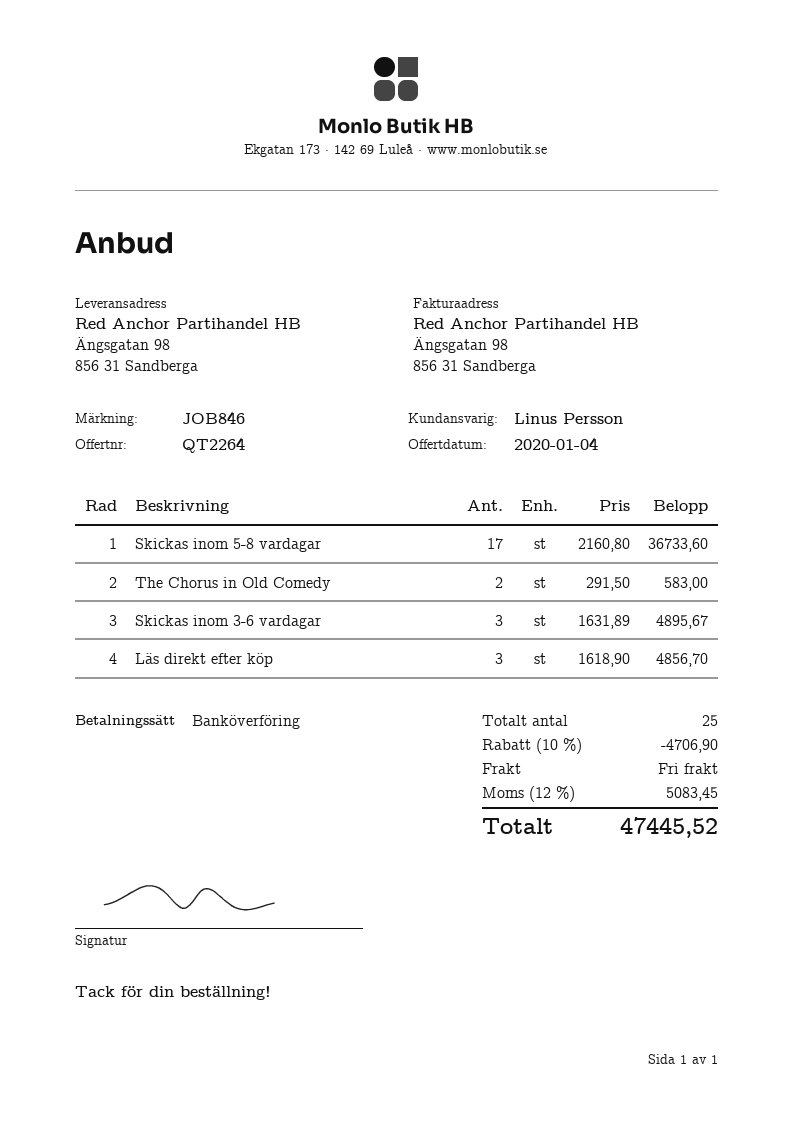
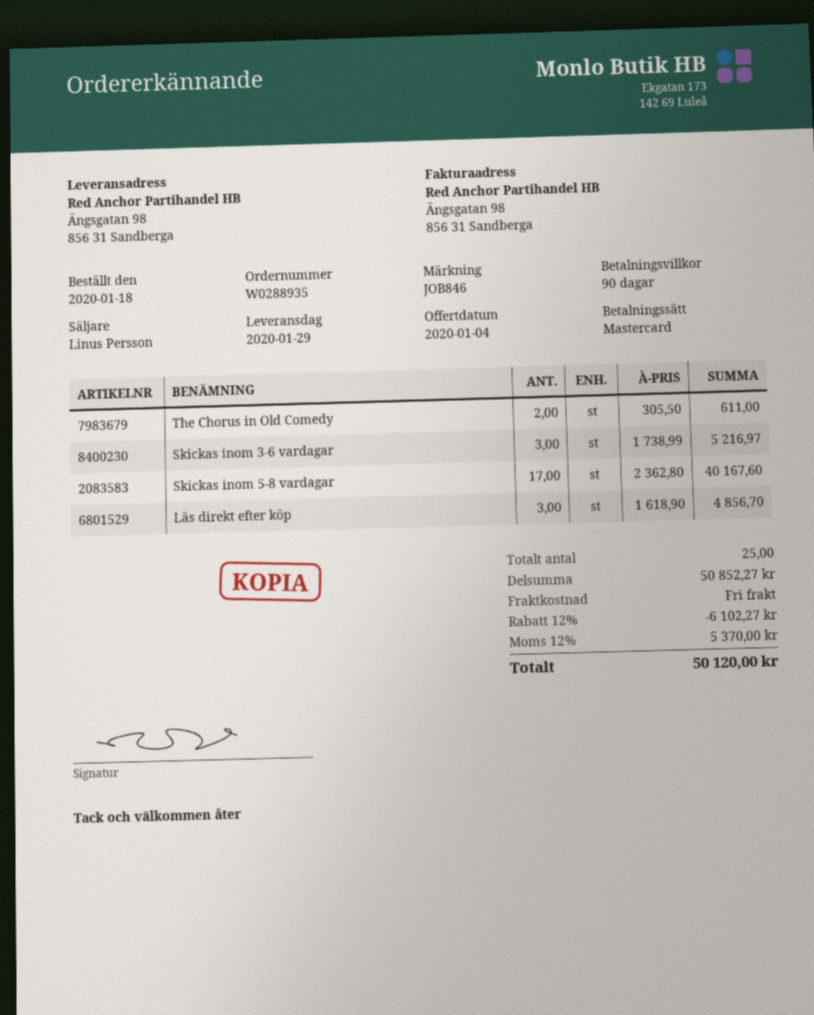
payment method: bank transfer -> Mastercard
Skickas inom 5-8 vardagar: 17 x 2160.80 = 36733.60 -> 17 x 2362.80 = 40167.60
The Chorus in Old Comedy: 2 x 291.50 = 583.00 -> 2 x 305.50 = 611.00
Skickas inom 3-6 vardagar: 3 x 1631.89 = 4895.67 -> 3 x 1738.99 = 5216.97
discount: 10% = 4706.90 -> 12% = 6102.27
tax: 12% = 5083.45 -> 12% = 5370.00
total: 47445.52 -> 50120.00

